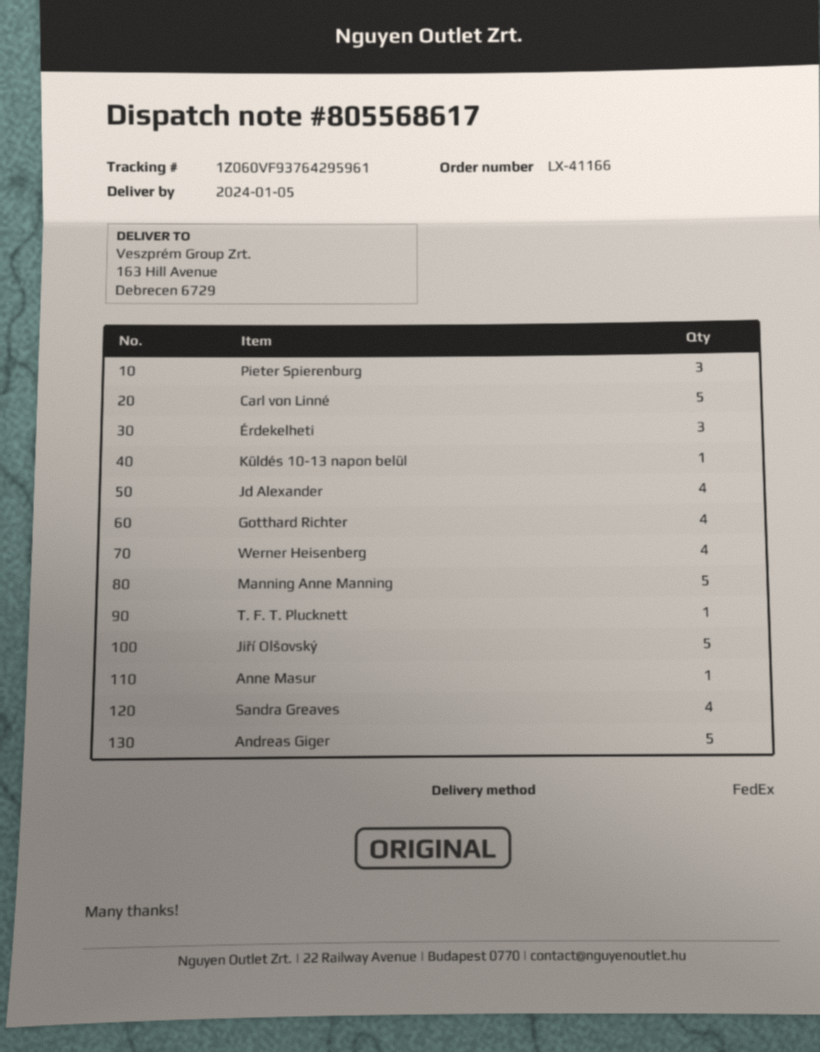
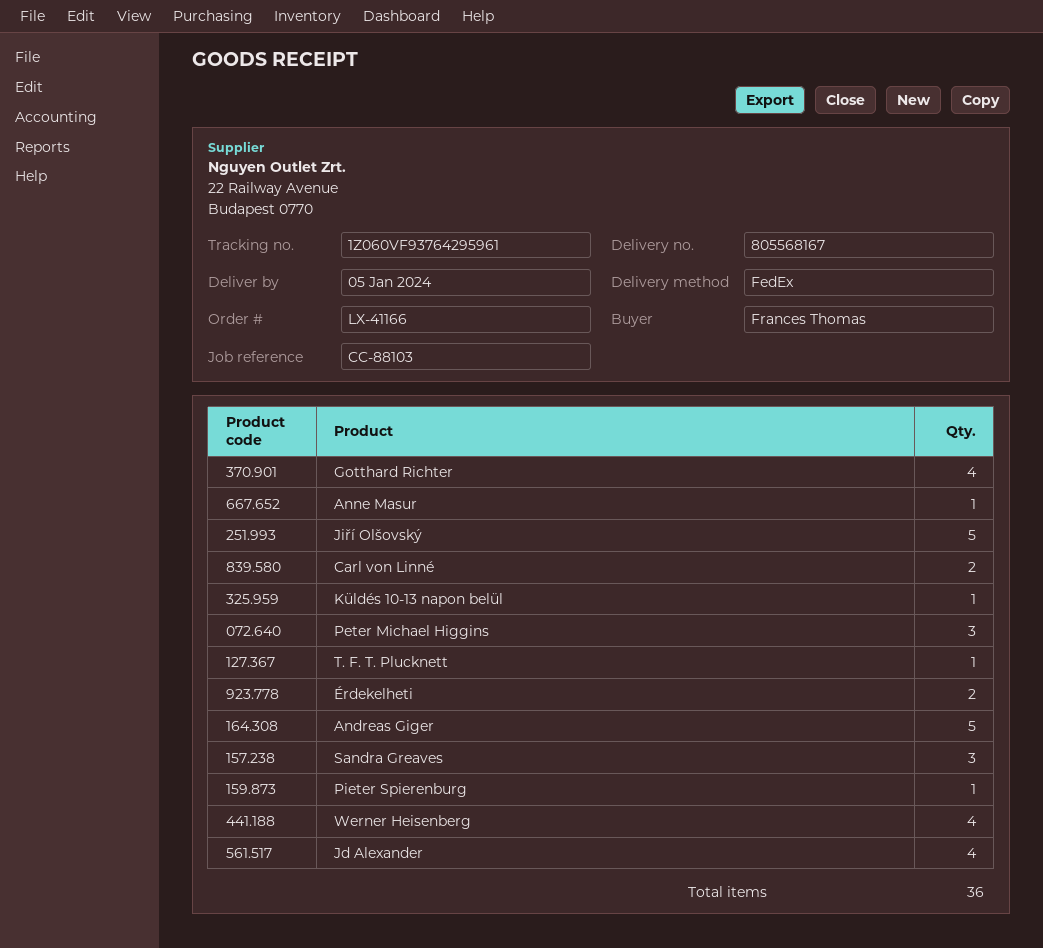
delivery note number: 805568617 -> 805568167
Pieter Spierenburg: 3 -> 1
Carl von Linné: 5 -> 2
Érdekelheti: 3 -> 2
Manning Anne Manning: 5 -> none
Sandra Greaves: 4 -> 3
Peter Michael Higgins: none -> 3

